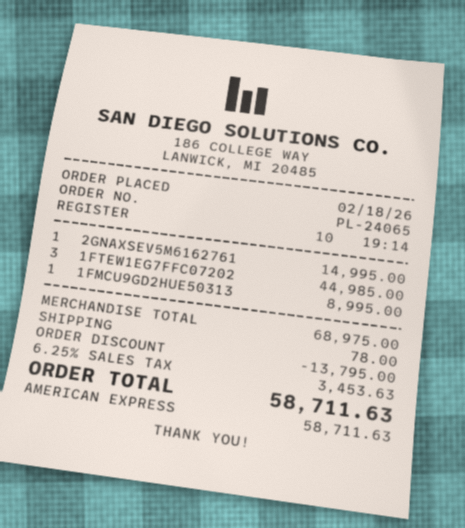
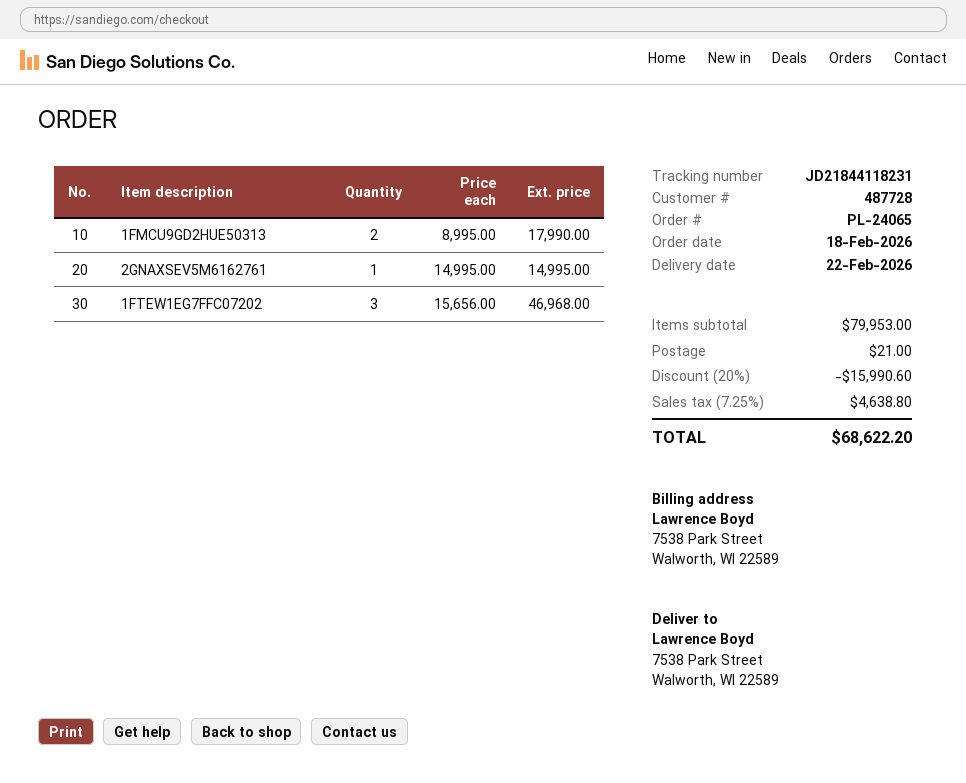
1FTEW1EG7FFC07202: 3 for 44985.00 -> 3 for 46968.00
1FMCU9GD2HUE50313: 1 for 8995.00 -> 2 for 17990.00
subtotal: 68975.00 -> 79953.00
discount: 13795.00 -> 15990.60
shipping: 78.00 -> 21.00
tax: 6.25% = 3453.63 -> 7.25% = 4638.80
total: 58711.63 -> 68622.20

